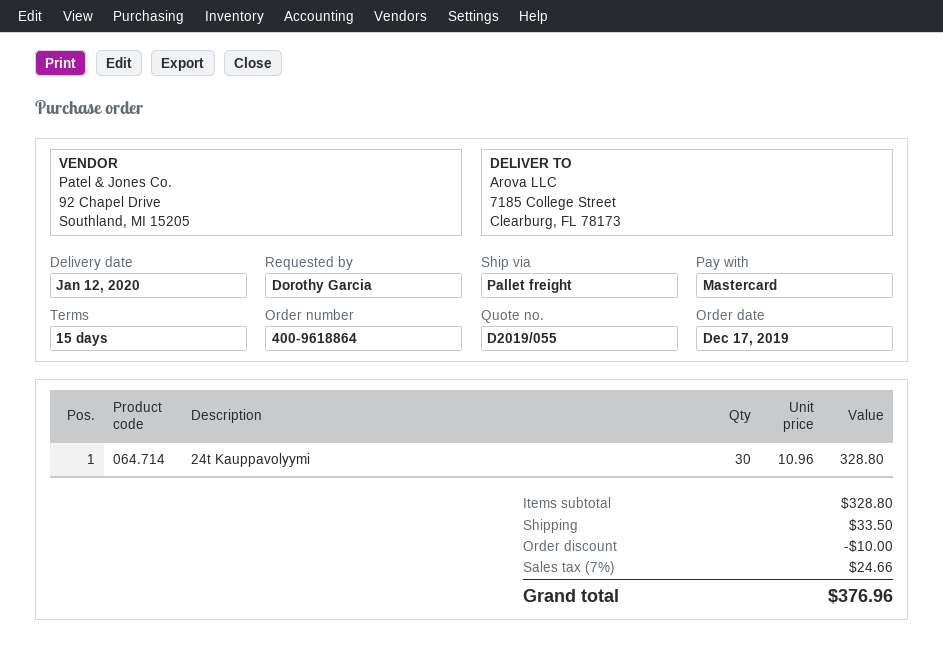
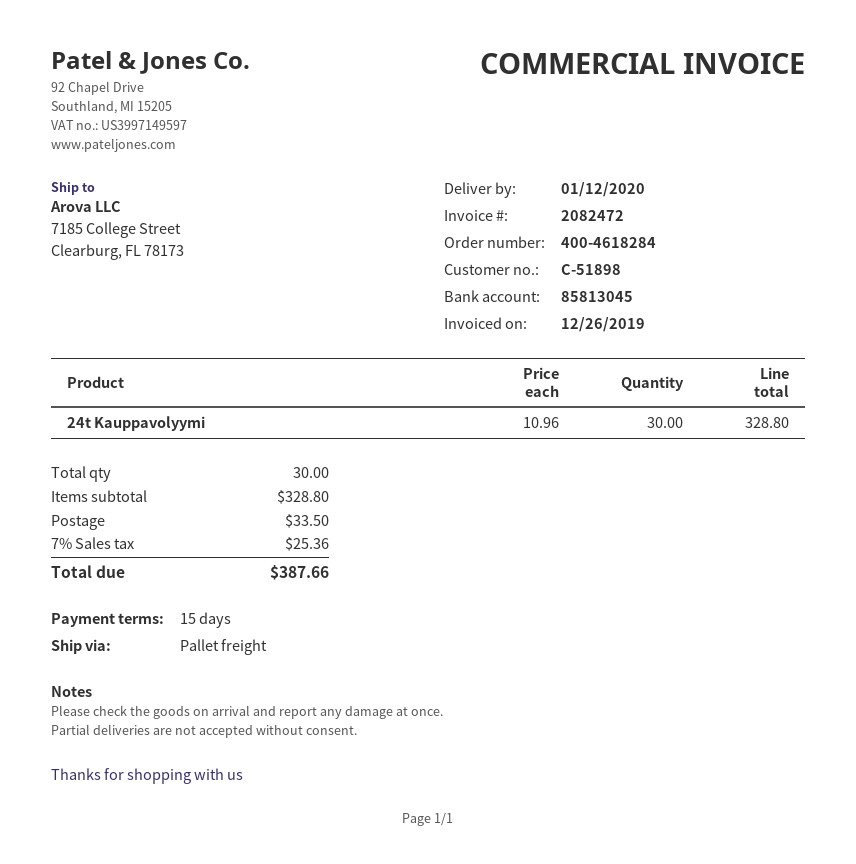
order number: 400-9618864 -> 400-4618284
discount: 10.00 -> none
tax: 7% = 24.66 -> 7% = 25.36
total: 376.96 -> 387.66

